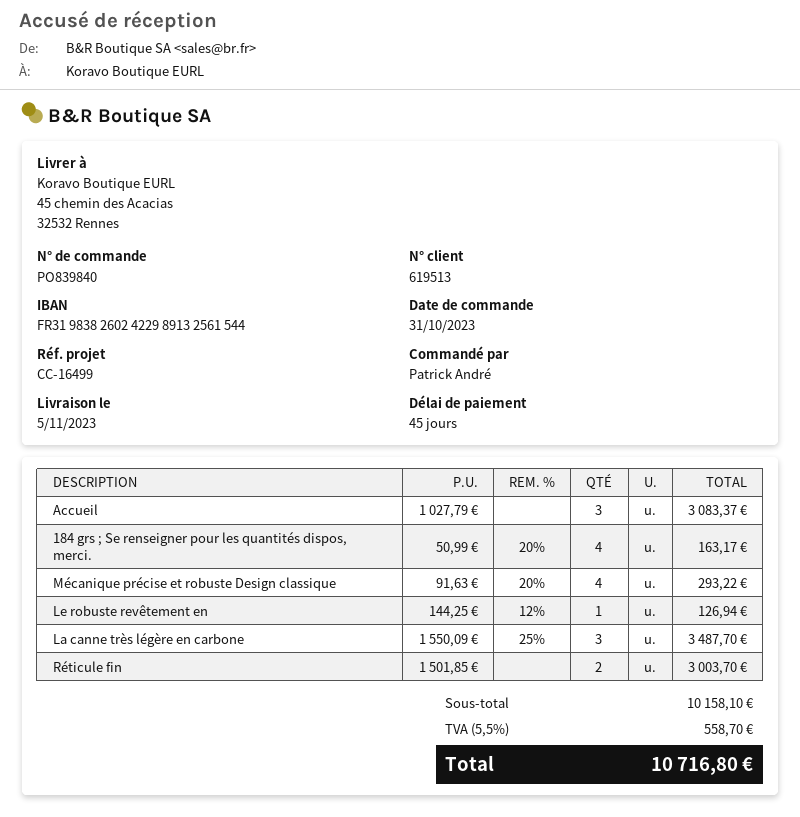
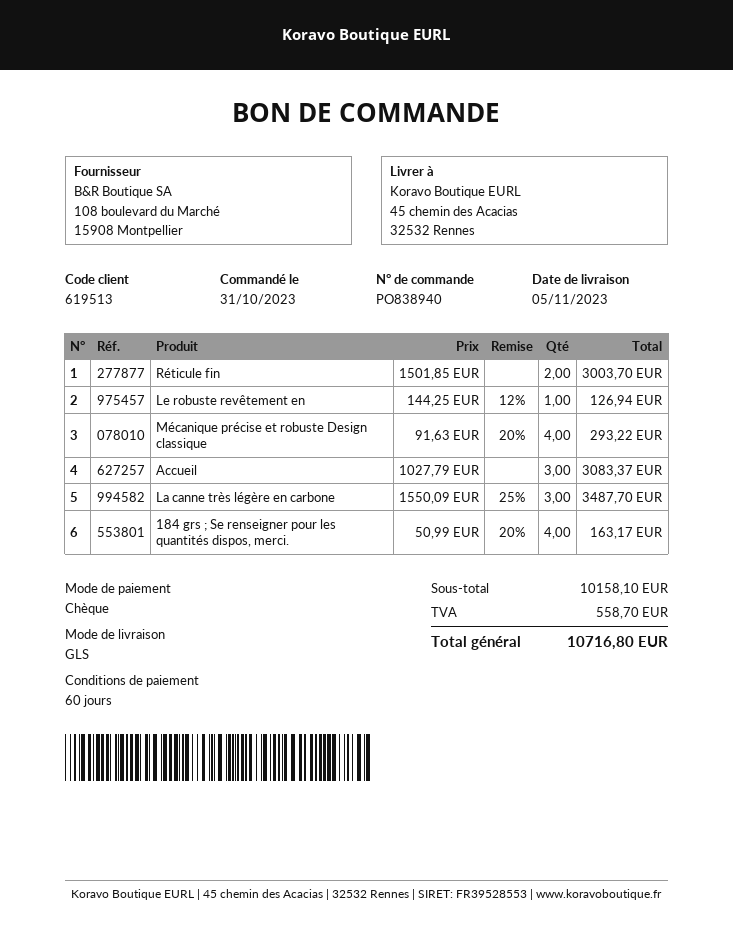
order number: PO839840 -> PO838940
payment terms: 45 days -> 60 days

